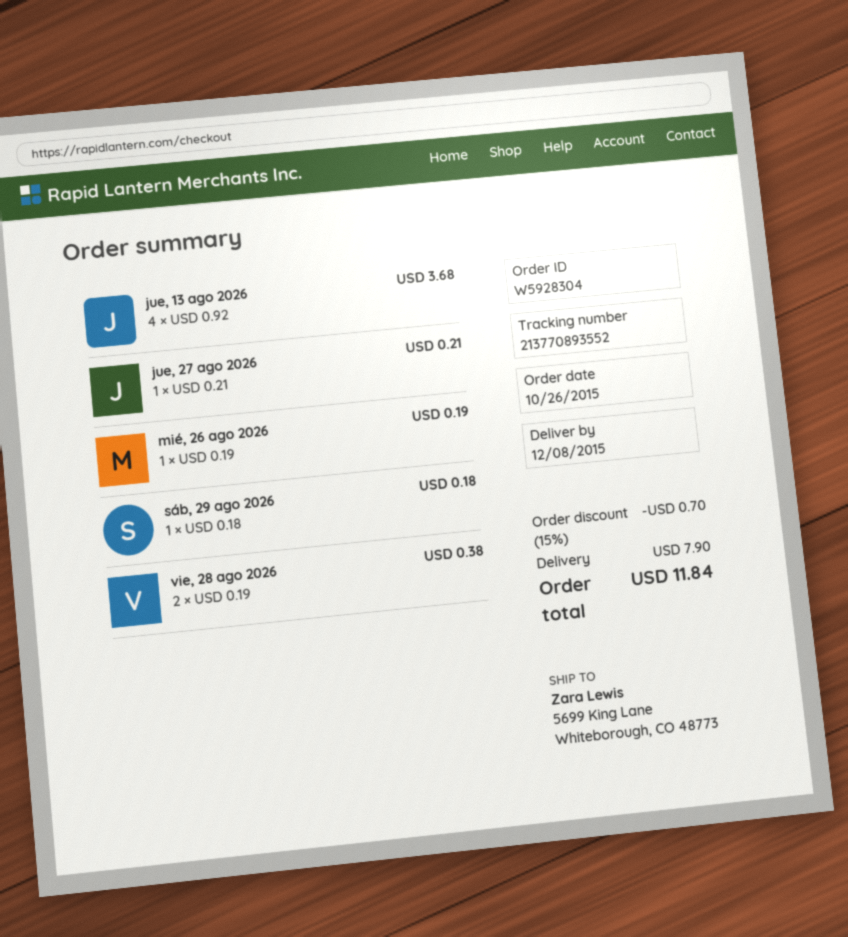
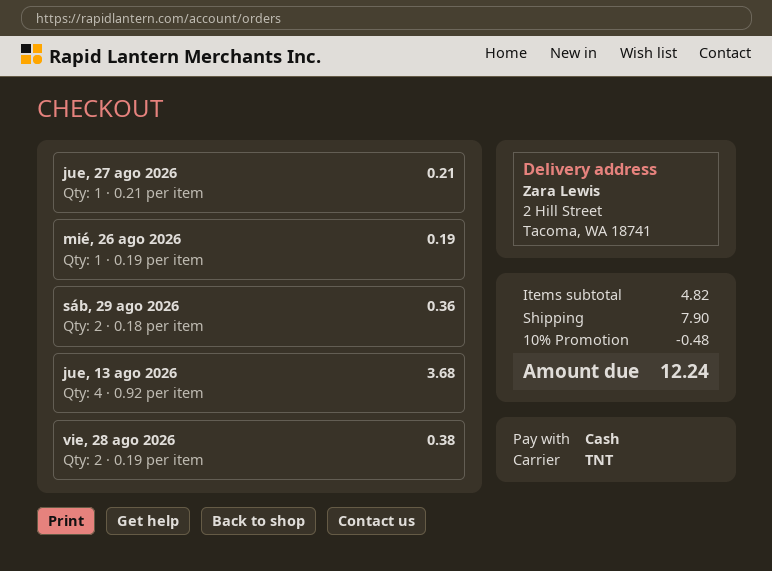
ship to: 5699 King Lane, Whiteborough, CO 48773 -> 2 Hill Street, Tacoma, WA 18741
sáb, 29 ago 2026: 1 x 0.18 = 0.18 -> 2 x 0.18 = 0.36
discount: 15% = 0.70 -> 10% = 0.48
total: 11.84 -> 12.24

